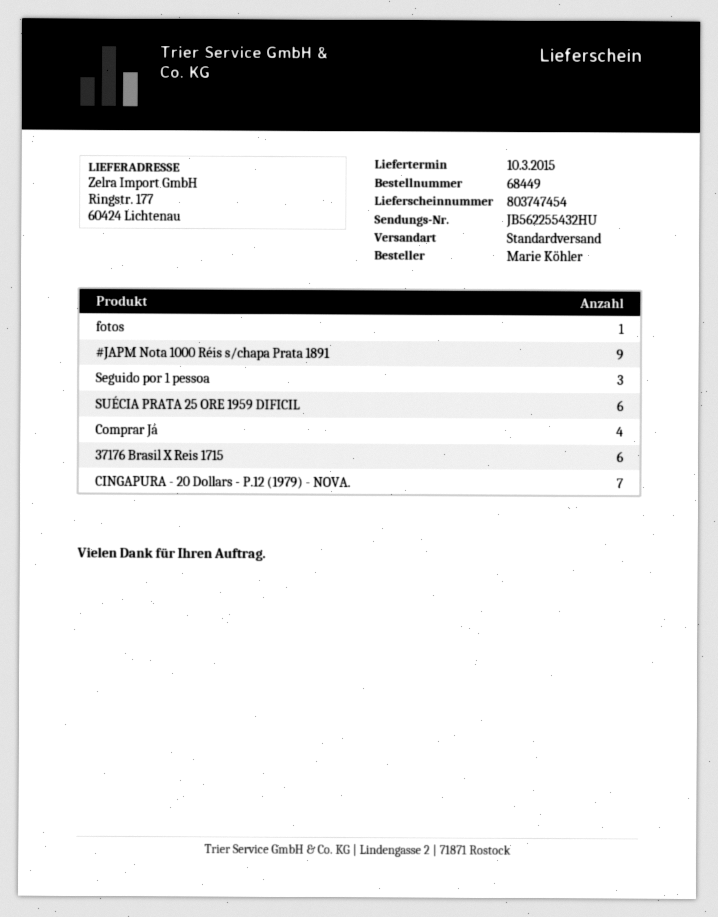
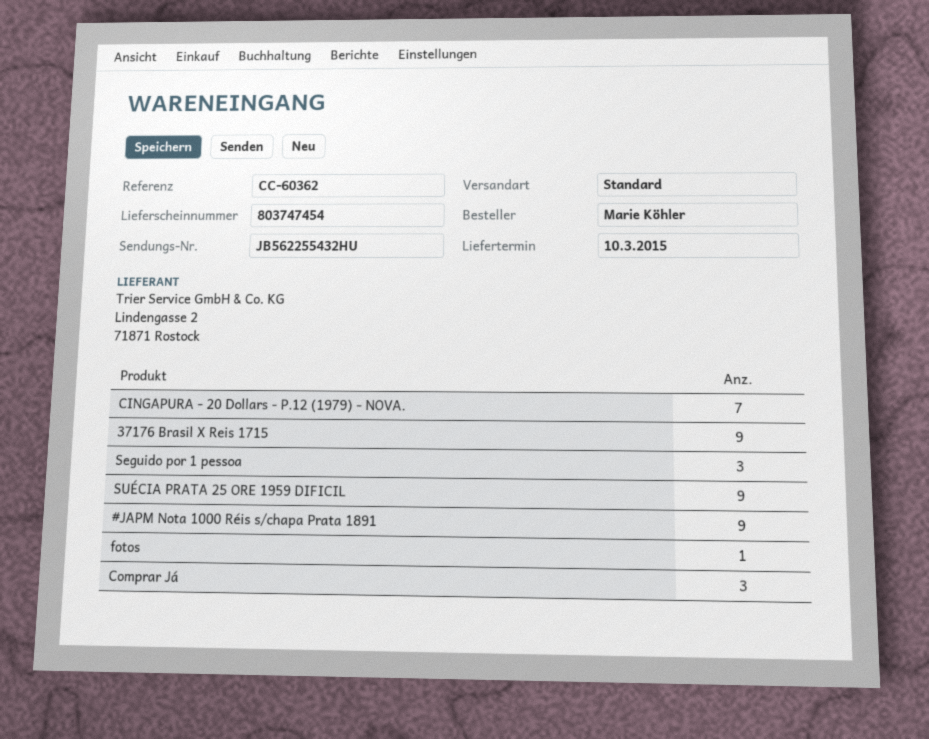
SUÉCIA PRATA 25 ORE 1959 DIFICIL: 6 -> 9
Comprar Já: 4 -> 3
37176 Brasil X Reis 1715: 6 -> 9

